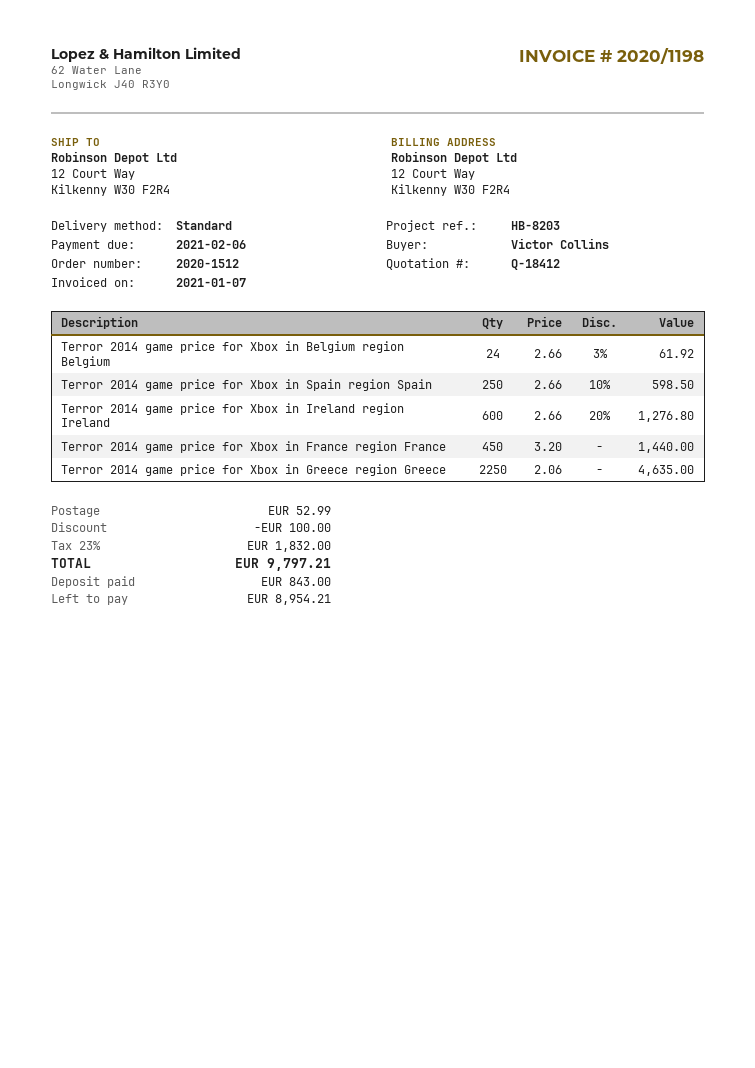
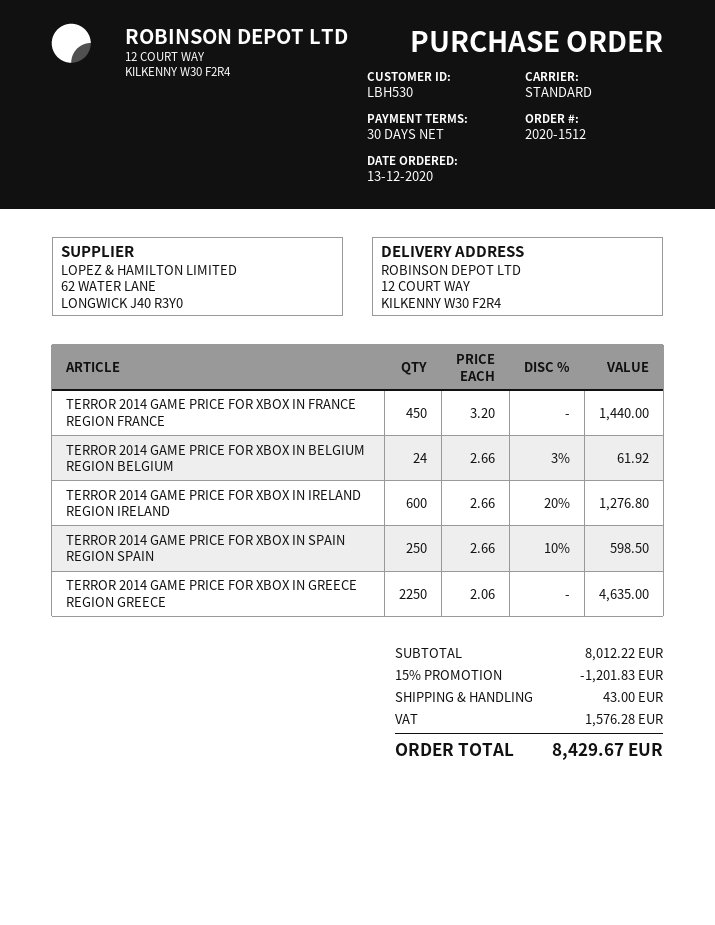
discount: 100.00 -> 1201.83
shipping: 52.99 -> 43.00
tax: 1832.00 -> 1576.28
total: 9797.21 -> 8429.67

